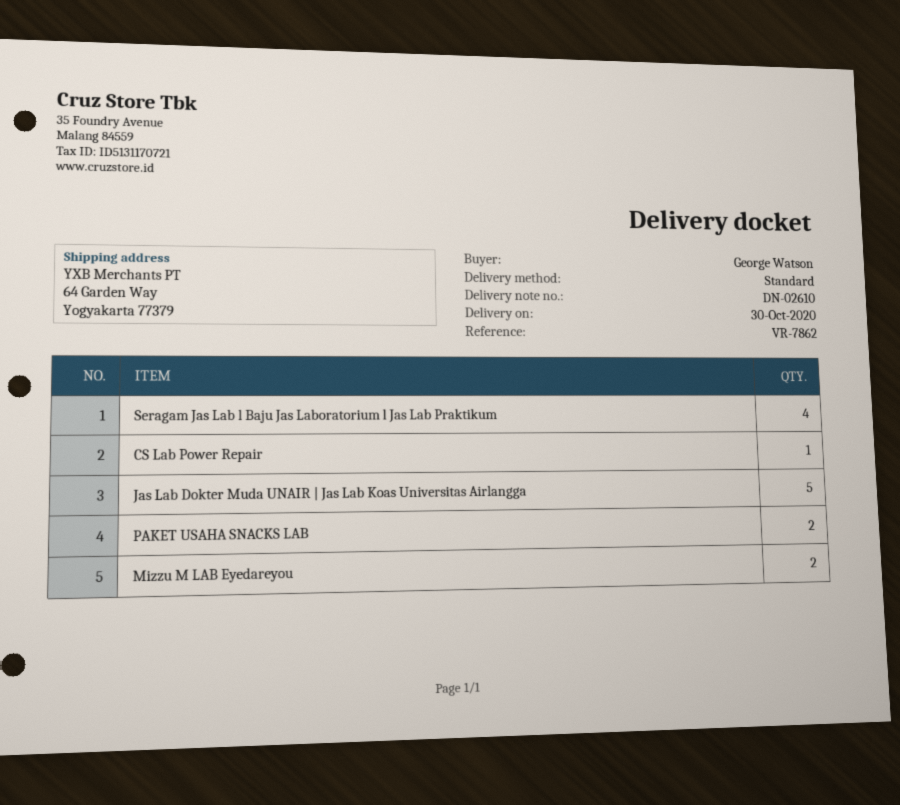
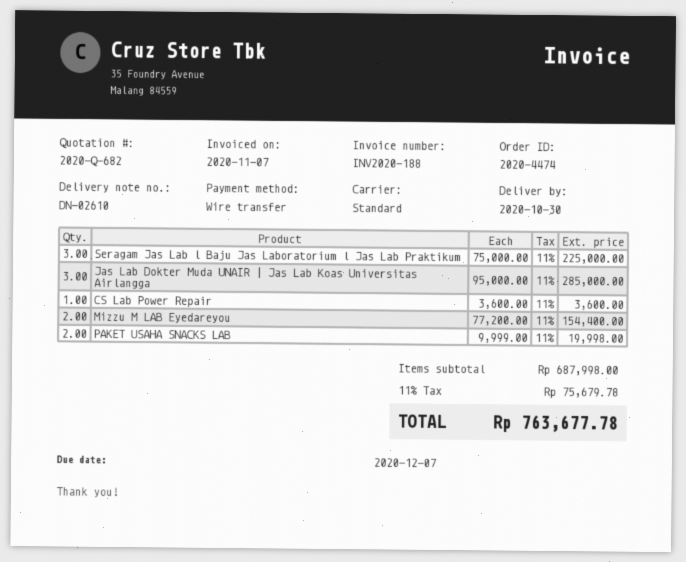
Seragam Jas Lab l Baju Jas Laboratorium l Jas Lab Praktikum: 4 -> 3
Jas Lab Dokter Muda UNAIR | Jas Lab Koas Universitas Airlangga: 5 -> 3

